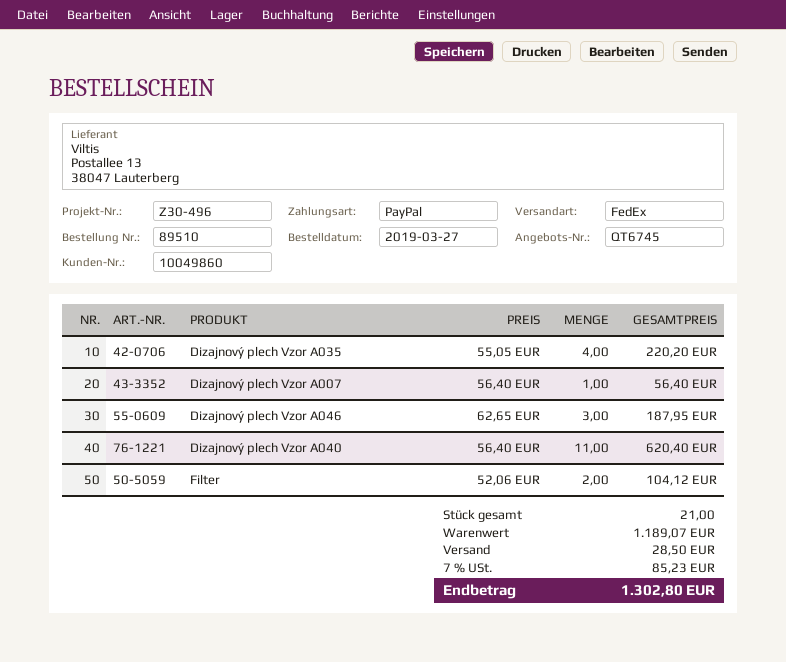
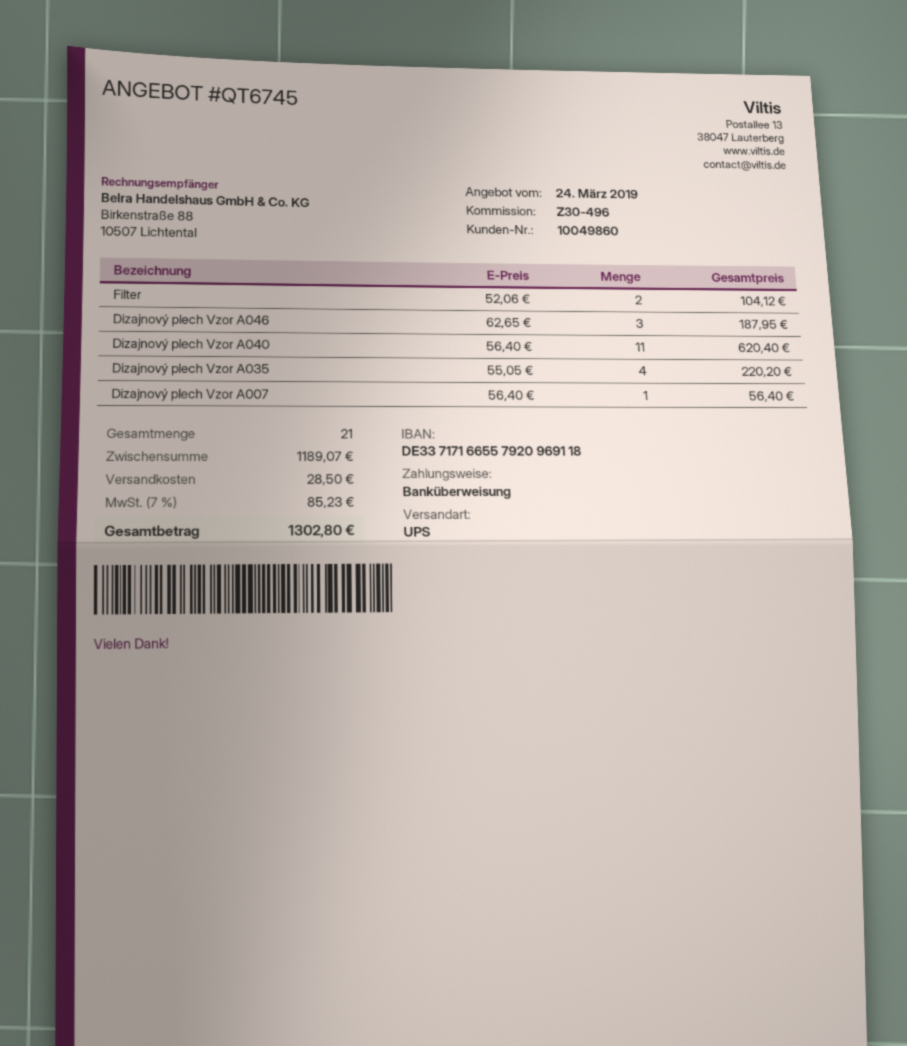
payment method: PayPal -> bank transfer
shipping method: FedEx -> UPS

